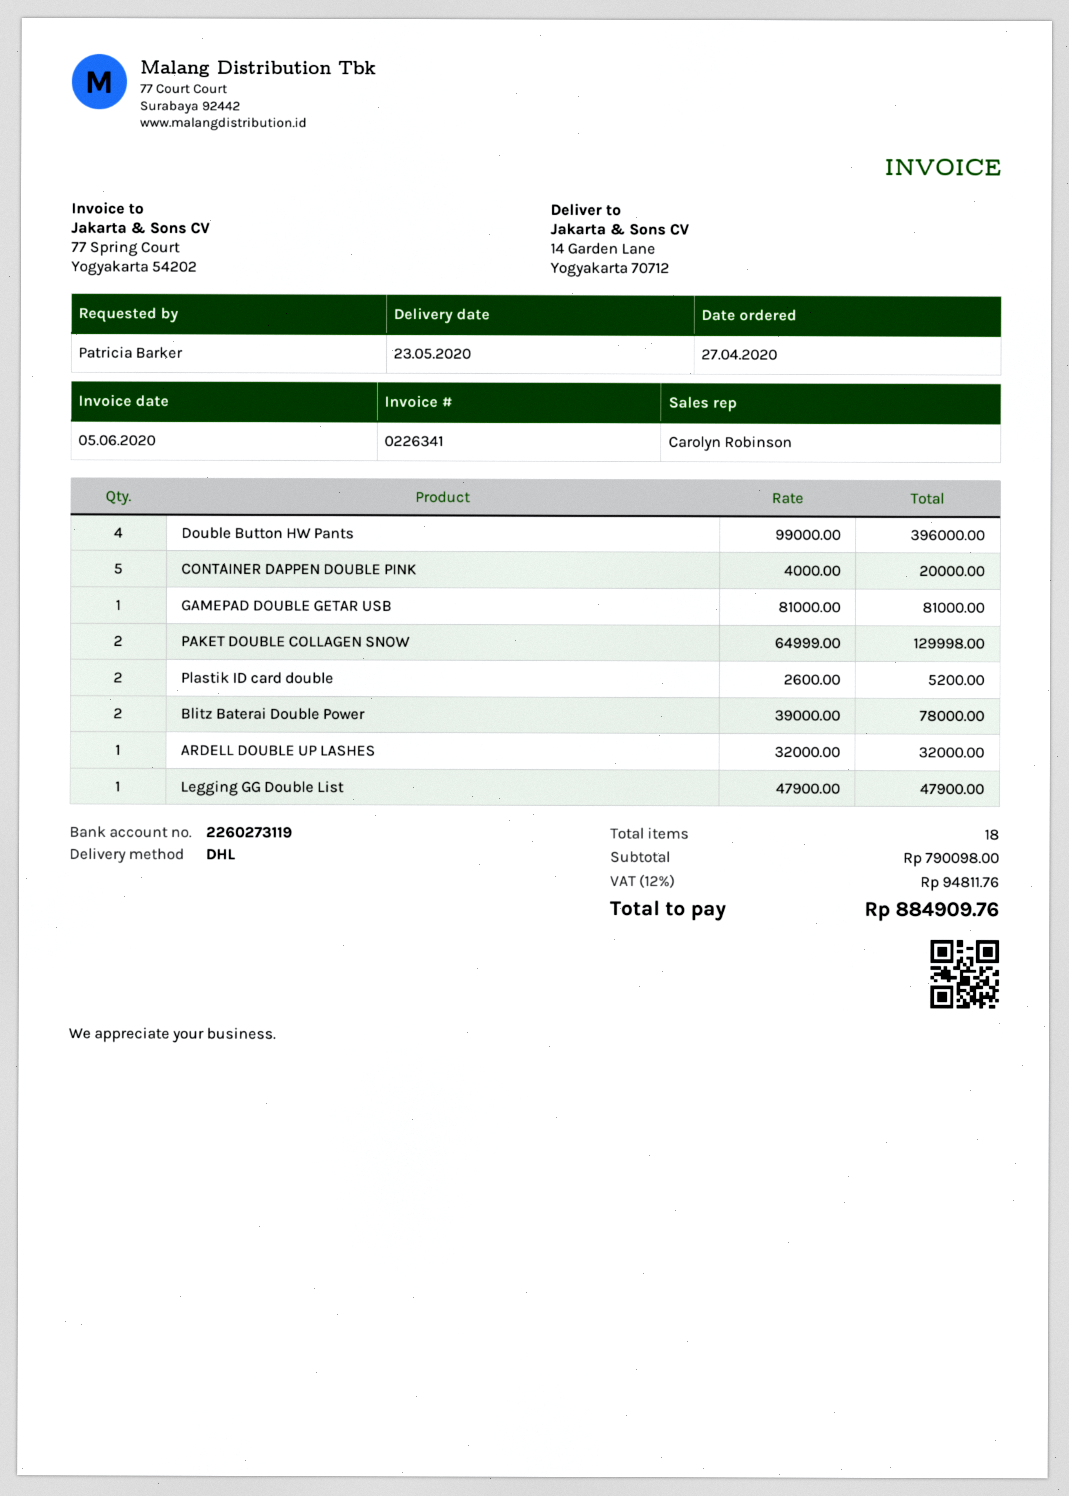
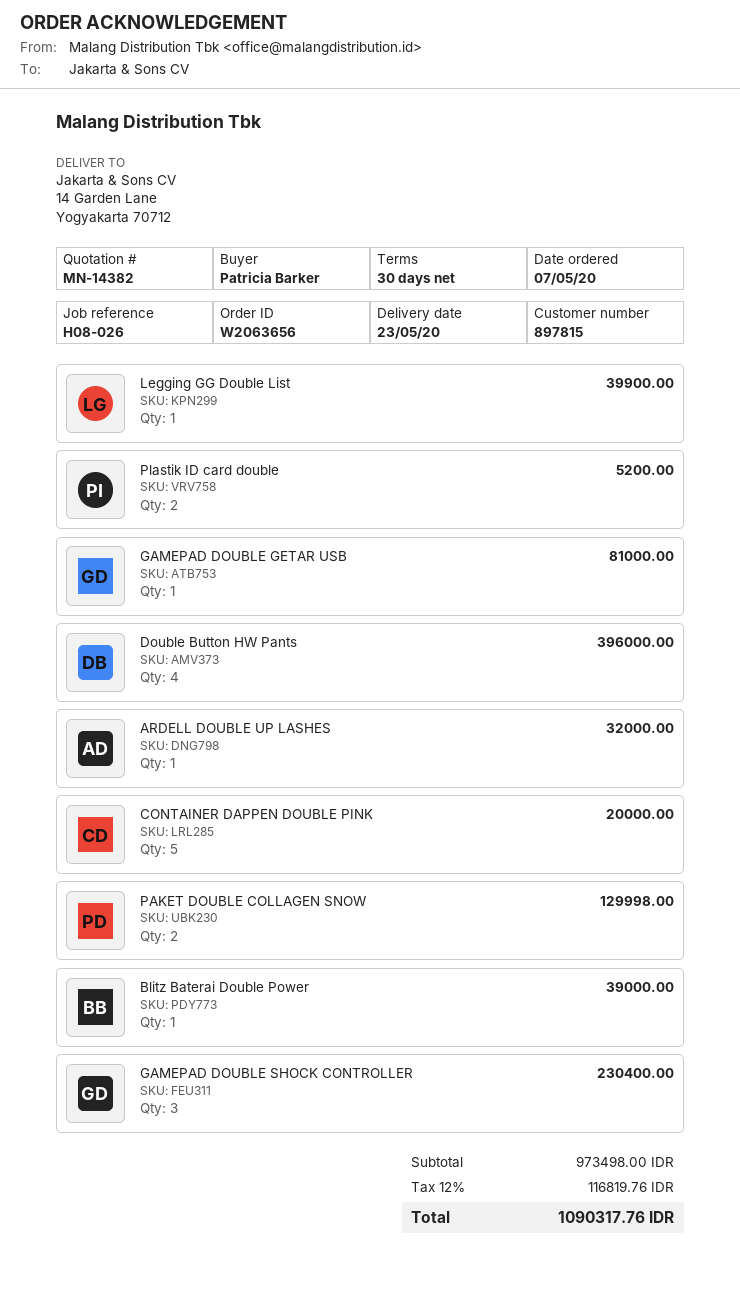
order date: 2020-04-27 -> 2020-05-07
Blitz Baterai Double Power: 2 for 78000.00 -> 1 for 39000.00
Legging GG Double List: 1 for 47900.00 -> 1 for 39900.00
GAMEPAD DOUBLE SHOCK CONTROLLER: none -> 3 for 230400.00
subtotal: 790098.00 -> 973498.00
tax: 12% = 94811.76 -> 12% = 116819.76
total: 884909.76 -> 1090317.76

